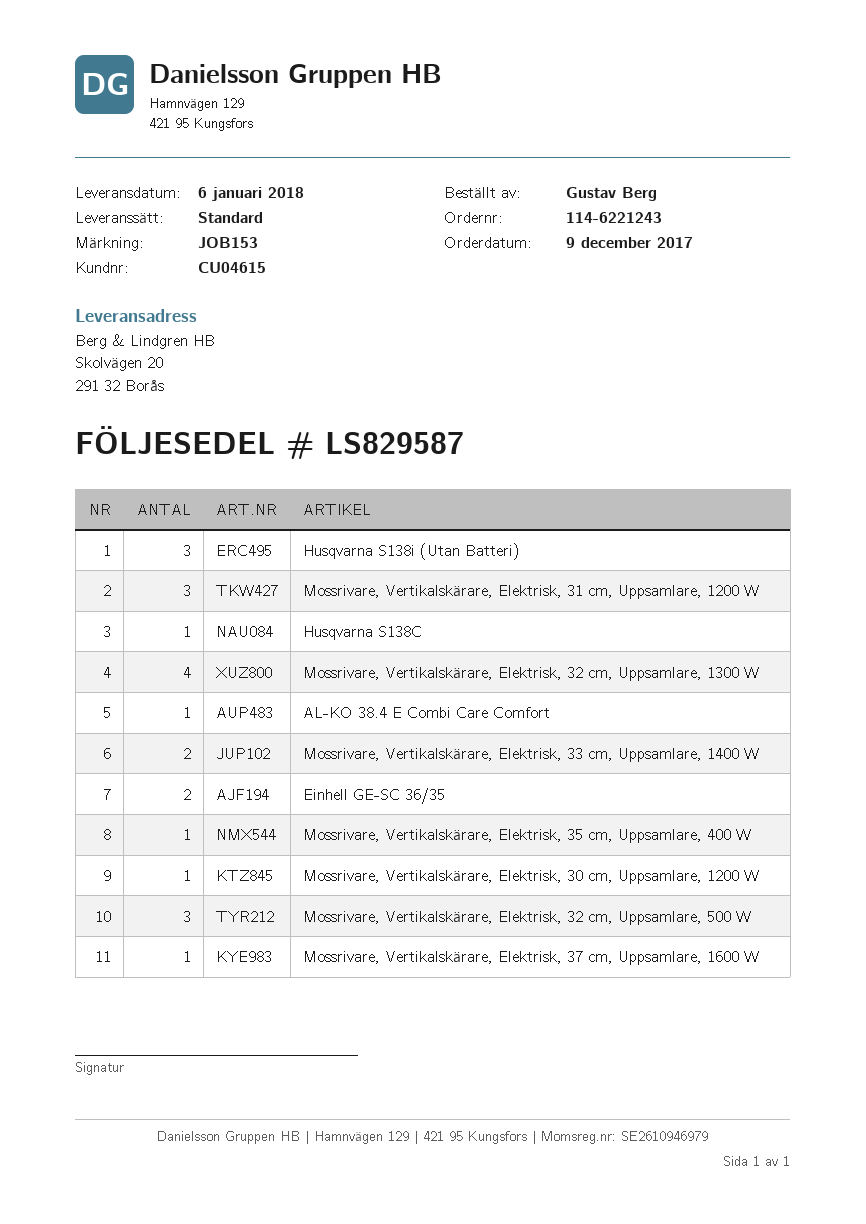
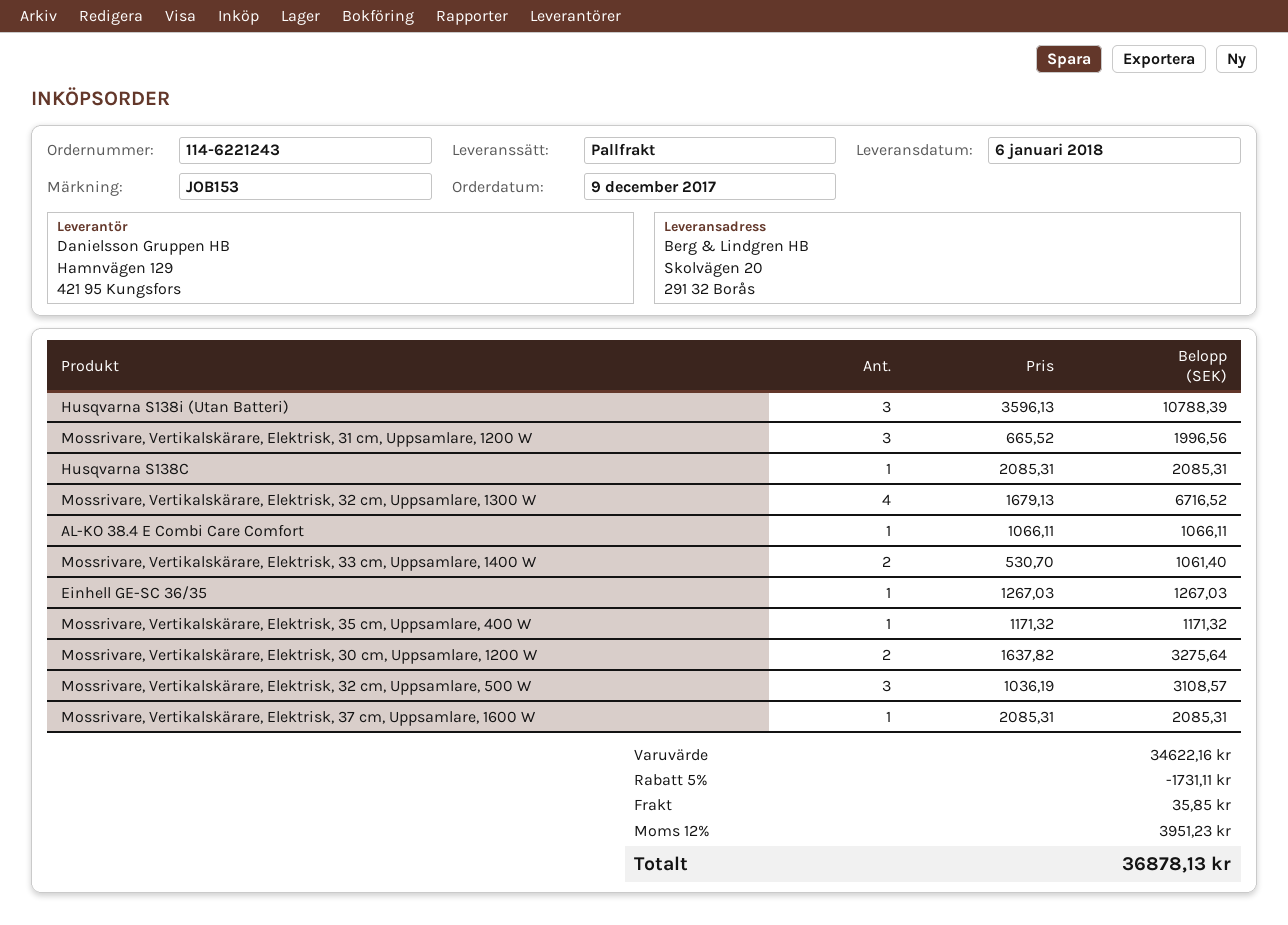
shipping method: standard -> pallet freight
Einhell GE-SC 36/35: 2 -> 1
Mossrivare, Vertikalskärare, Elektrisk, 30 cm, Uppsamlare, 1200 W: 1 -> 2

